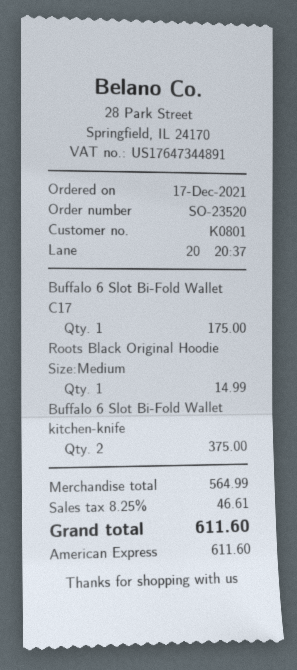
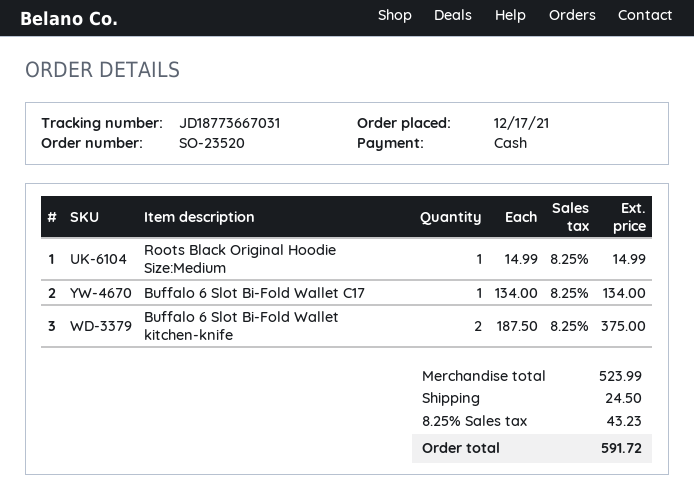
payment method: American Express -> cash
Buffalo 6 Slot Bi-Fold Wallet C17: 1 for 175.00 -> 1 for 134.00
subtotal: 564.99 -> 523.99
shipping: none -> 24.50
tax: 8.25% = 46.61 -> 8.25% = 43.23
total: 611.60 -> 591.72

